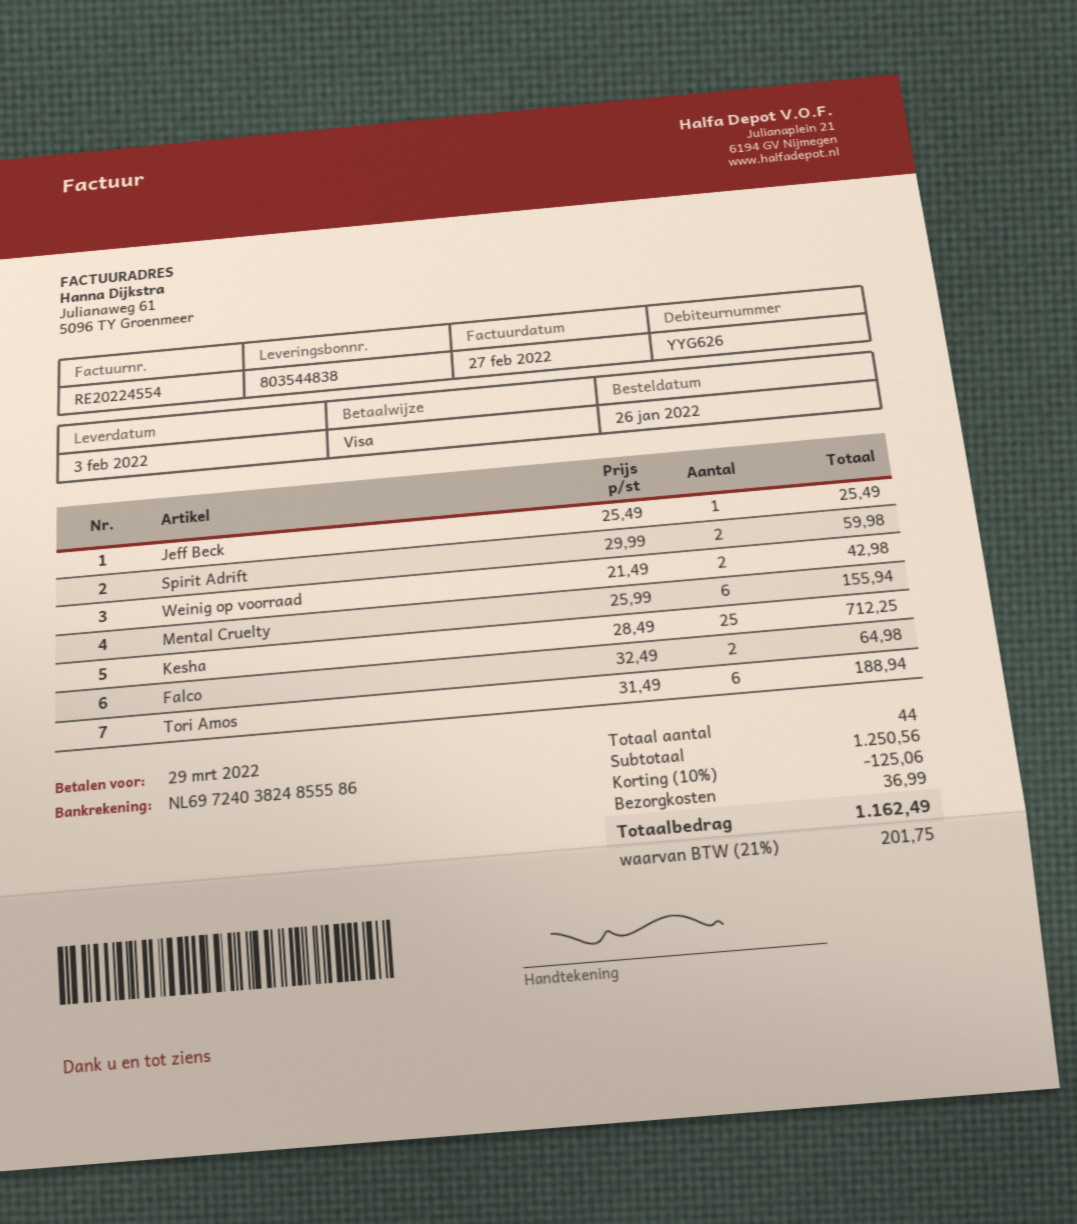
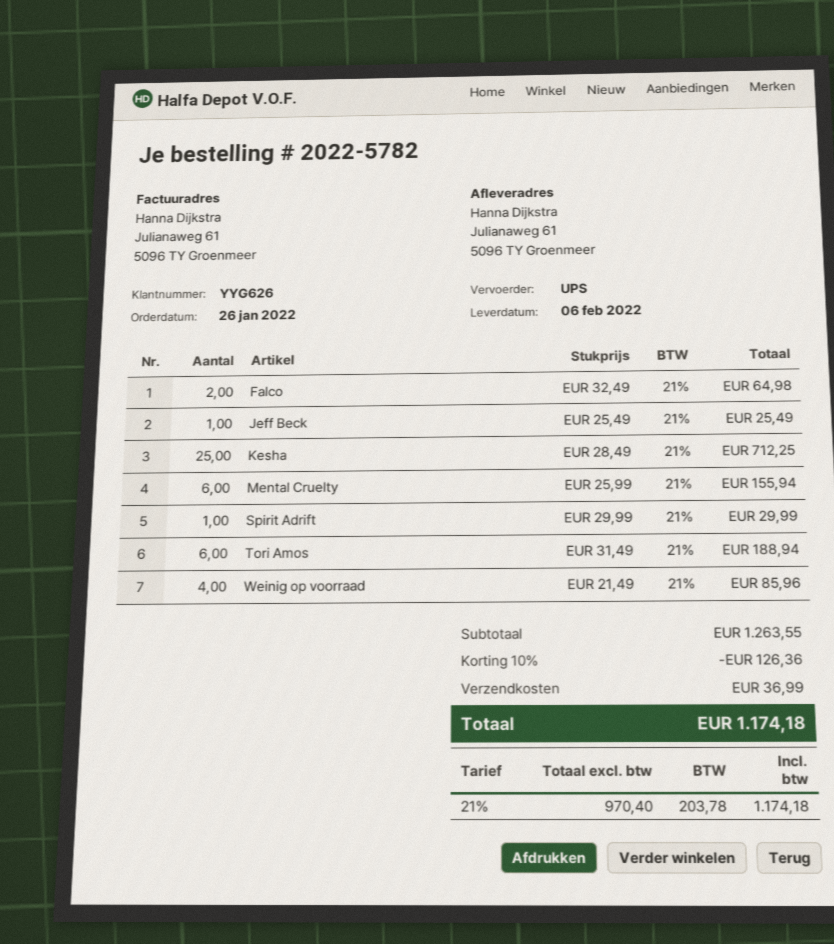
delivery date: 2022-02-03 -> 2022-02-06
Spirit Adrift: 2 x 29.99 = 59.98 -> 1 x 29.99 = 29.99
Weinig op voorraad: 2 x 21.49 = 42.98 -> 4 x 21.49 = 85.96
subtotal: 1250.56 -> 1263.55
discount: 10% = 125.06 -> 10% = 126.36
tax: 21% = 201.75 -> 21% = 203.78
total: 1162.49 -> 1174.18

